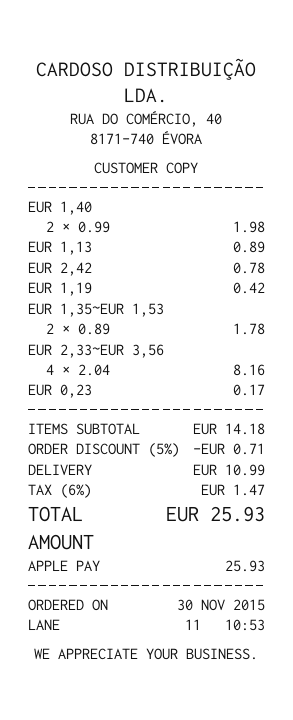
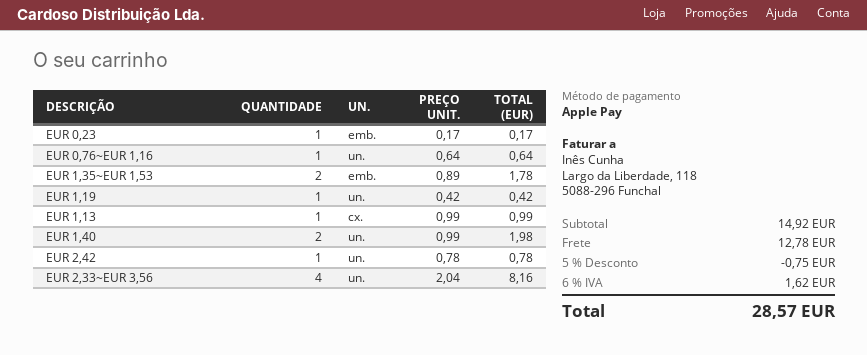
EUR 1,13: 1 x 0.89 = 0.89 -> 1 x 0.99 = 0.99
EUR 0,76~EUR 1,16: none -> 1 x 0.64 = 0.64
subtotal: 14.18 -> 14.92
discount: 5% = 0.71 -> 5% = 0.75
shipping: 10.99 -> 12.78
tax: 6% = 1.47 -> 6% = 1.62
total: 25.93 -> 28.57

